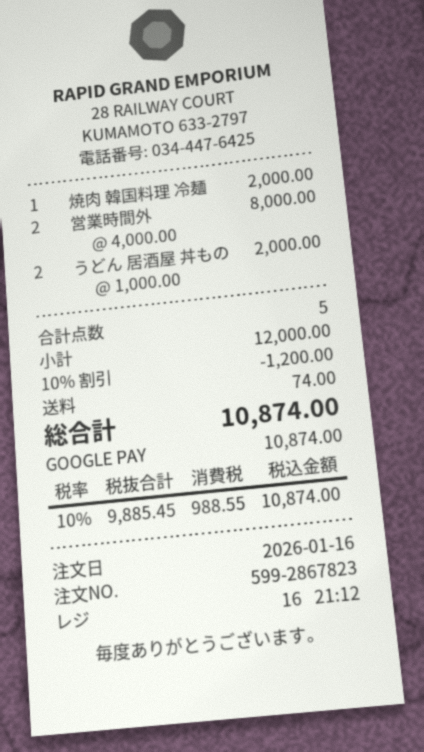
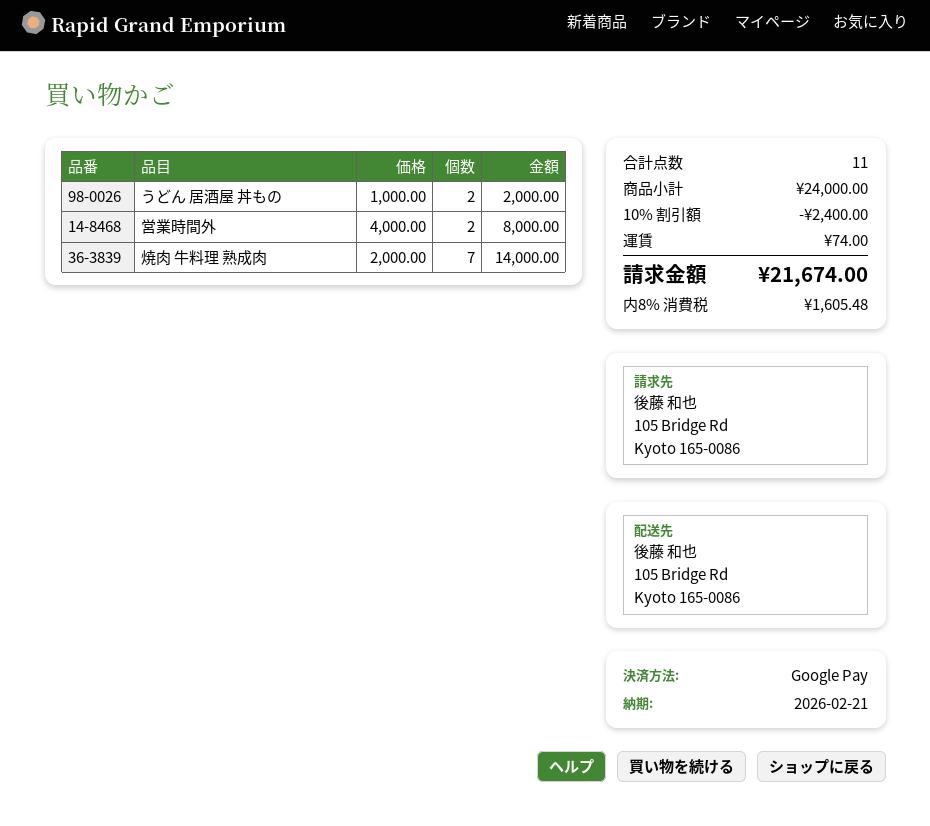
焼肉 韓国料理 冷麺: 1 x 2000.00 = 2000.00 -> none
焼肉 牛料理 熟成肉: none -> 7 x 2000.00 = 14000.00
total quantity: 5 -> 11
subtotal: 12000.00 -> 24000.00
discount: 10% = 1200.00 -> 10% = 2400.00
tax: 10% = 988.55 -> 8% = 1605.48
total: 10874.00 -> 21674.00

